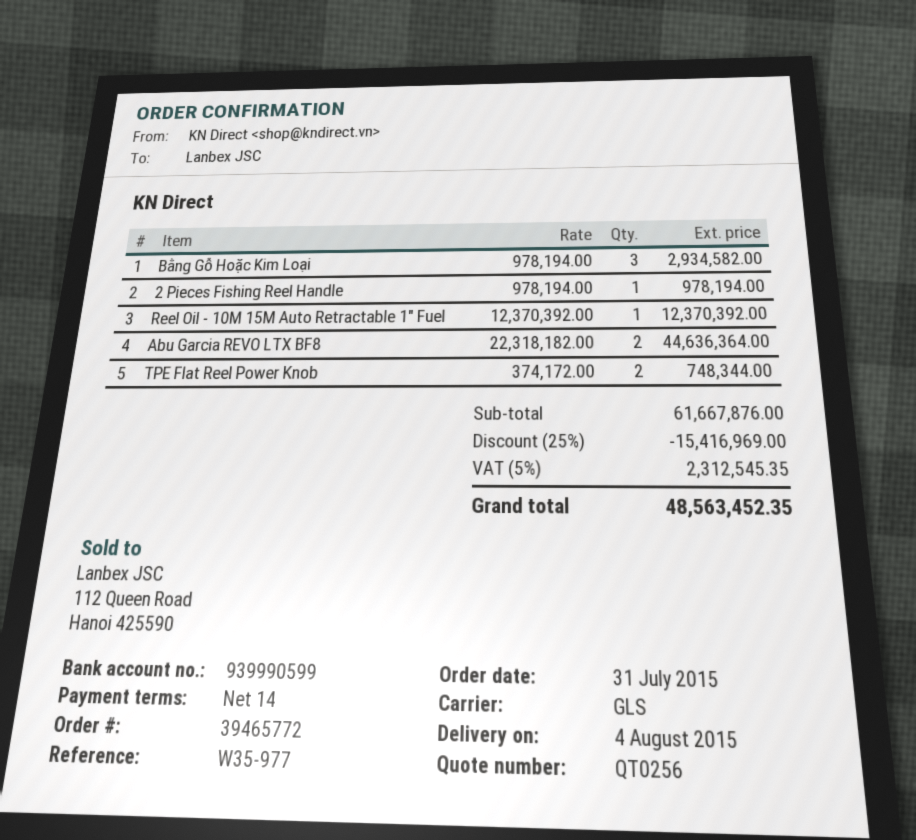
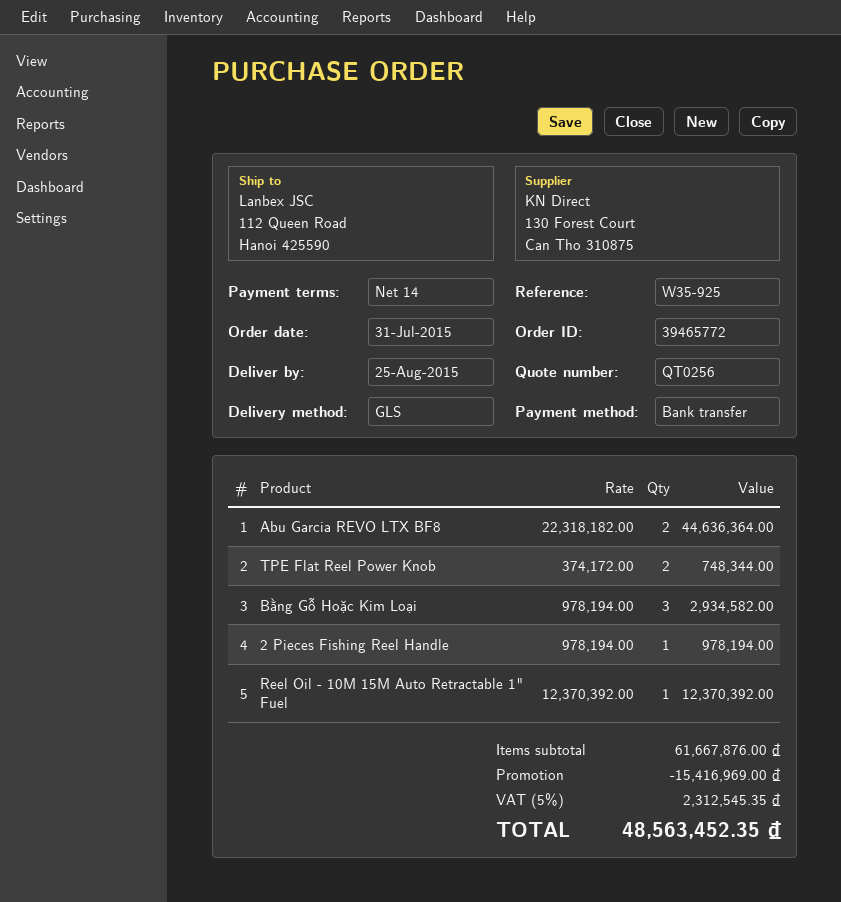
delivery date: 2015-08-04 -> 2015-08-25
reference: W35-977 -> W35-925

